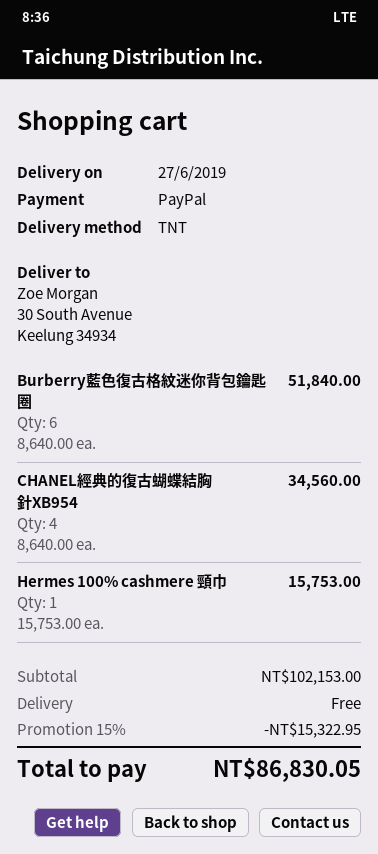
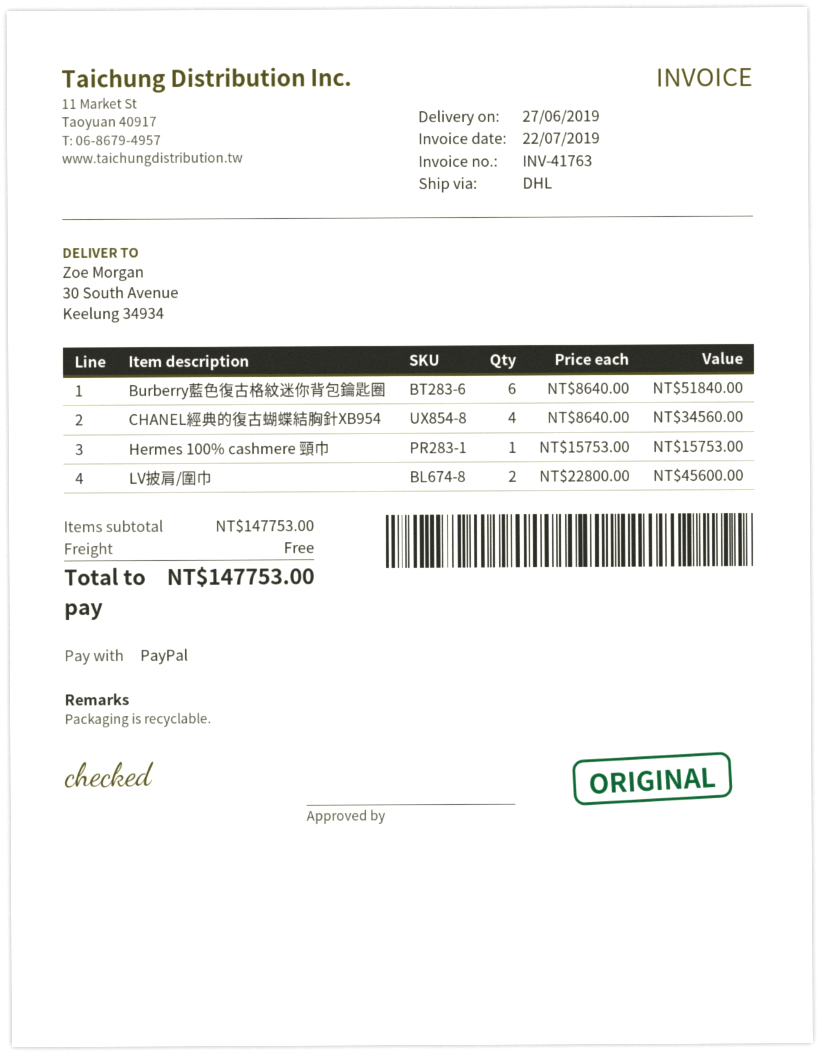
shipping method: TNT -> DHL
LV披肩/圍巾: none -> 2 x 22800.00 = 45600.00
subtotal: 102153.00 -> 147753.00
discount: 15% = 15322.95 -> none
total: 86830.05 -> 147753.00

